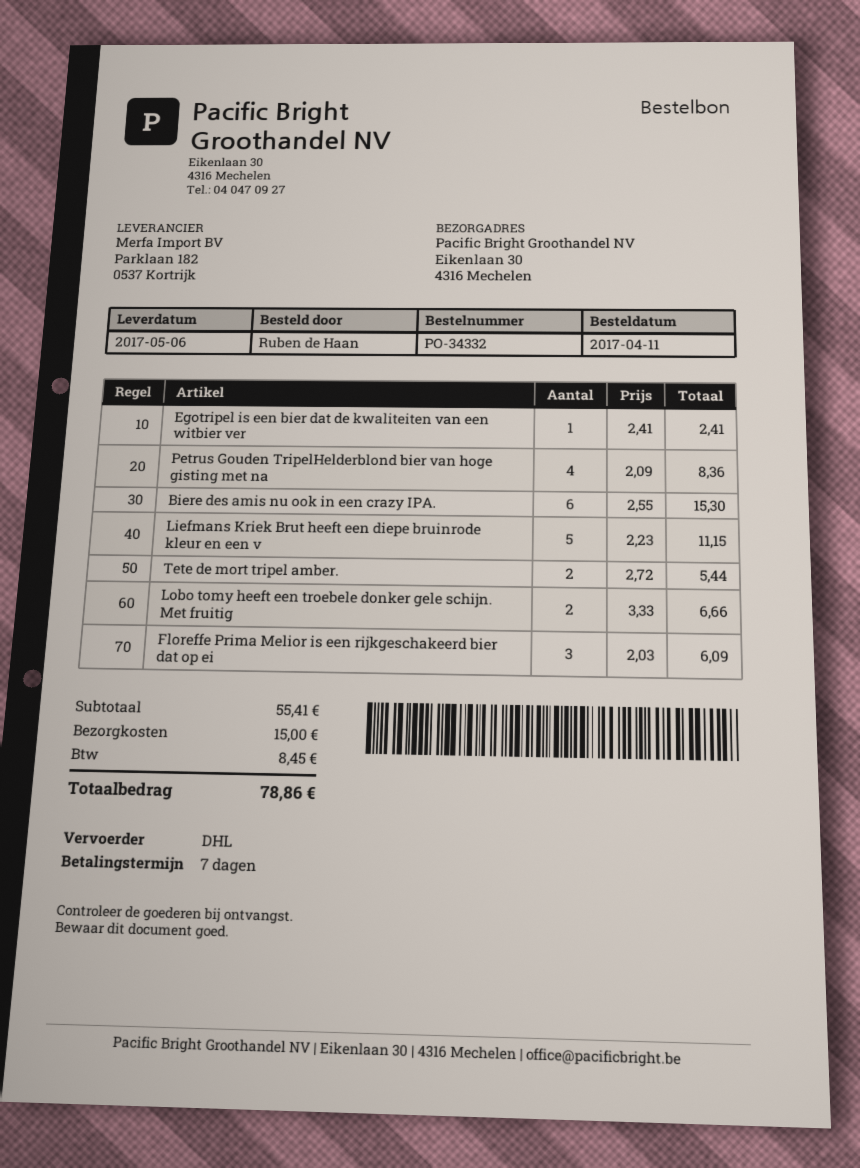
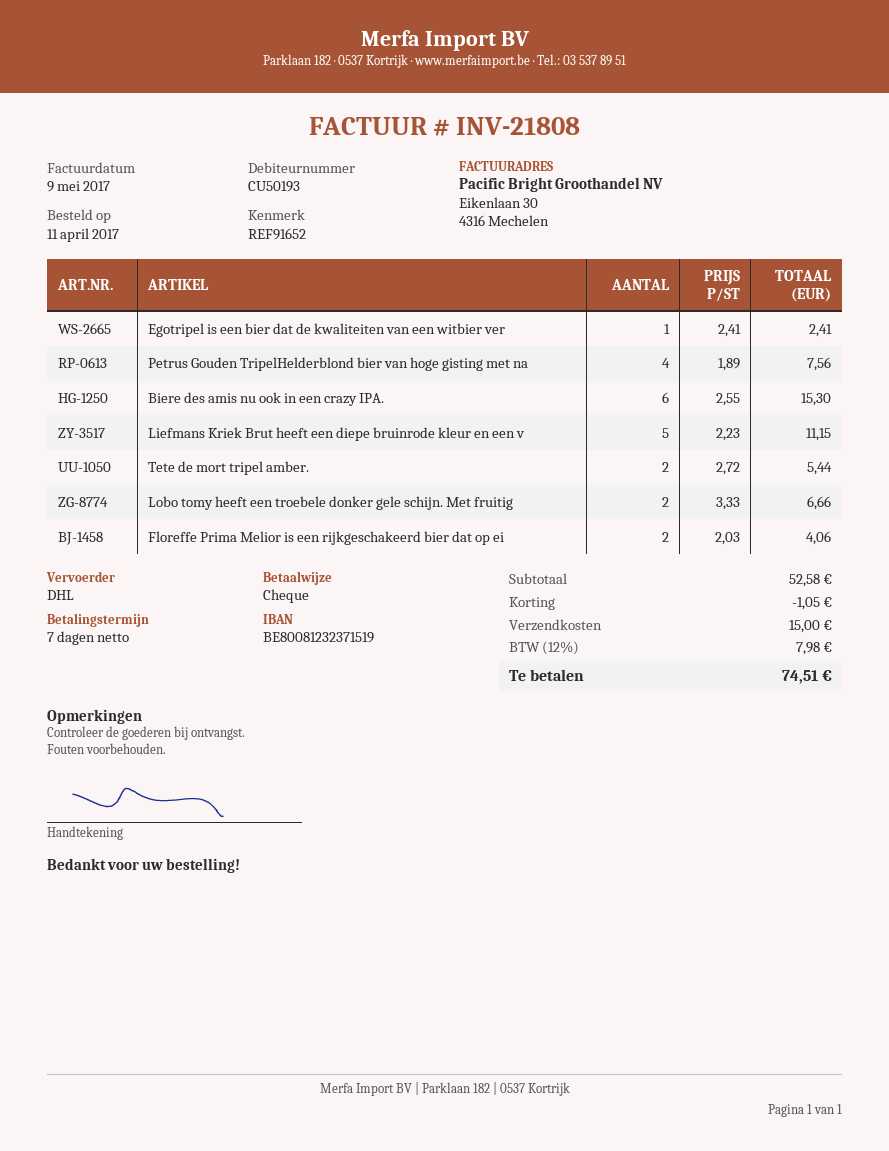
Petrus Gouden TripelHelderblond bier van hoge gisting met na: 4 x 2.09 = 8.36 -> 4 x 1.89 = 7.56
Floreffe Prima Melior is een rijkgeschakeerd bier dat op ei: 3 x 2.03 = 6.09 -> 2 x 2.03 = 4.06
subtotal: 55.41 -> 52.58
discount: none -> 1.05
tax: 8.45 -> 7.98
total: 78.86 -> 74.51

